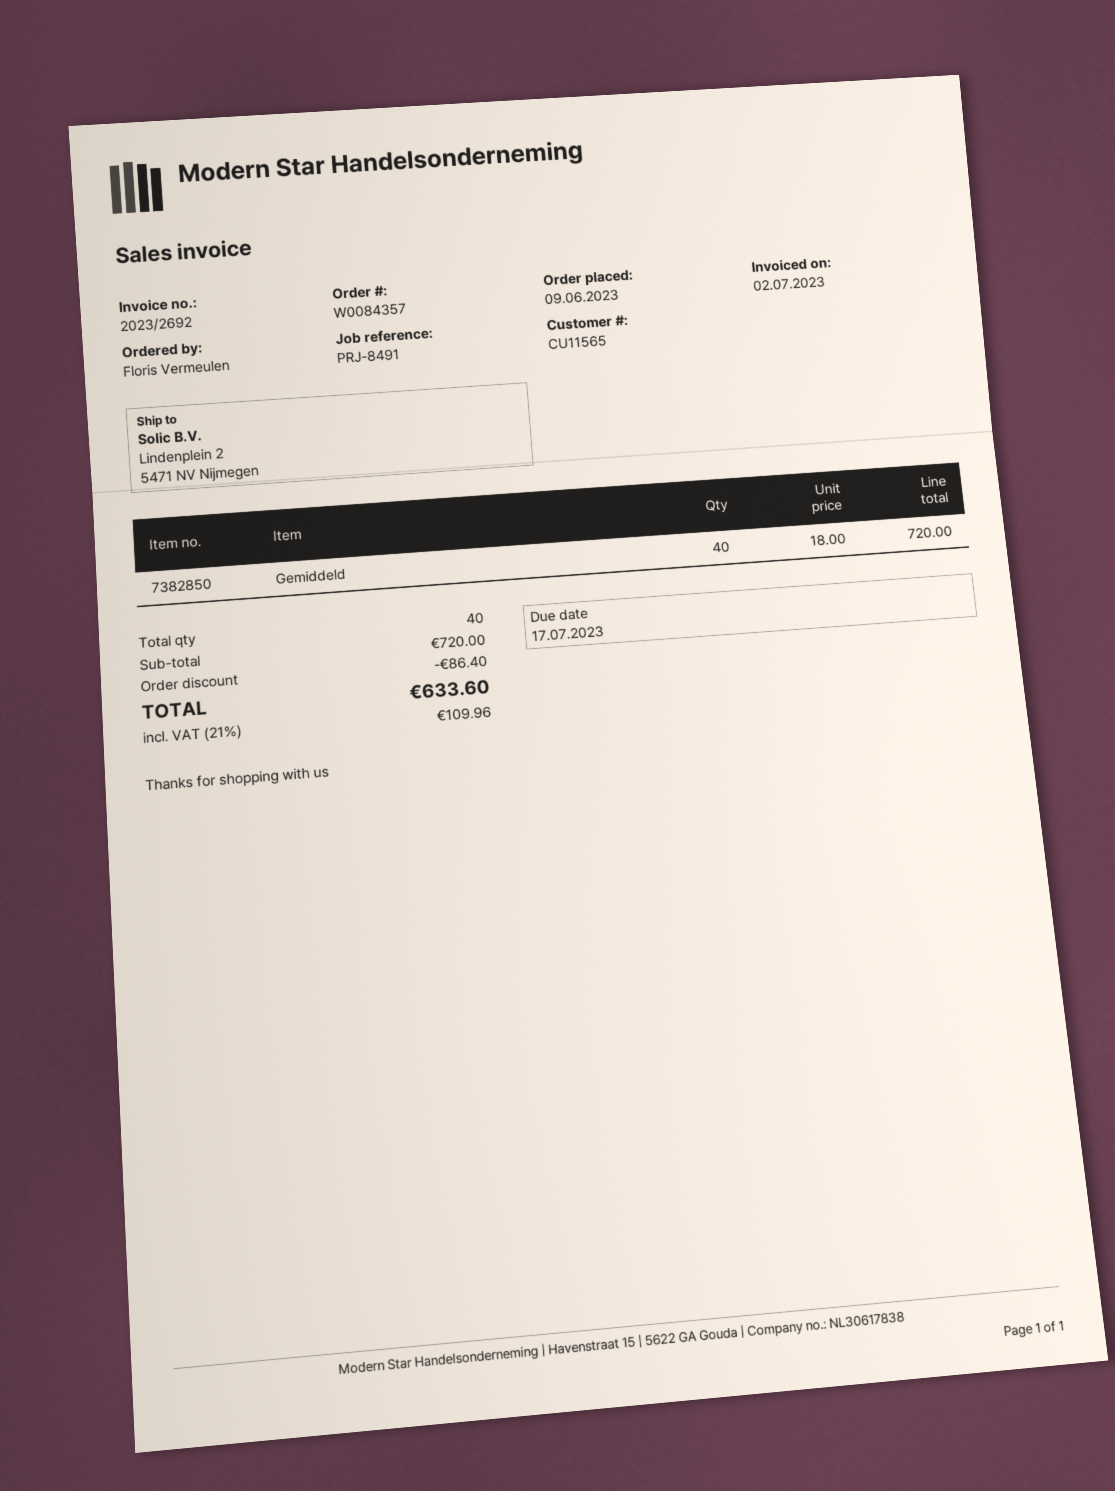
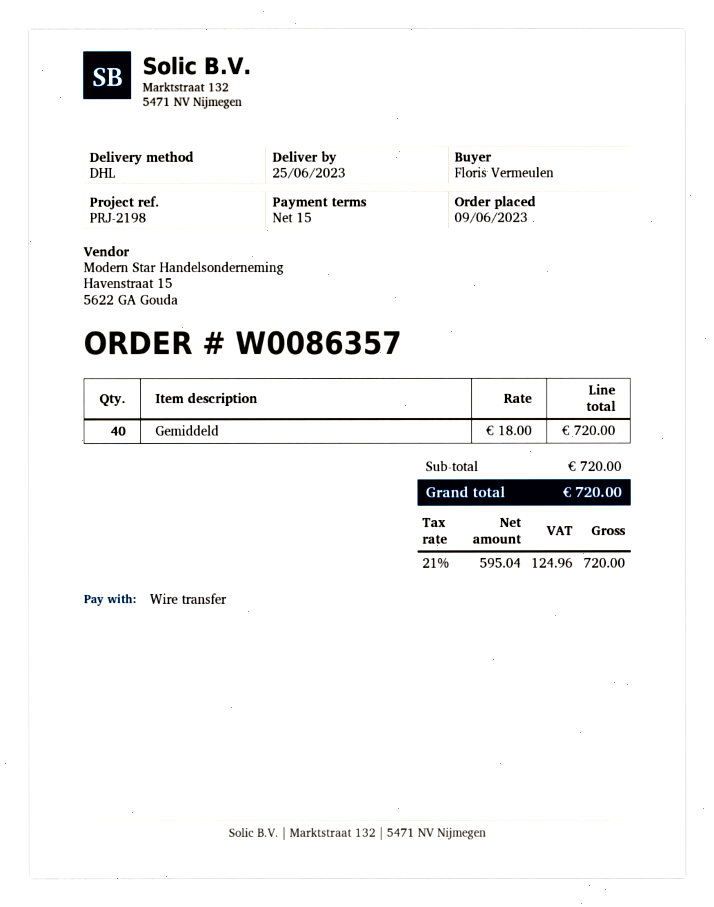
order number: W0084357 -> W0086357
reference: PRJ-8491 -> PRJ-2198
discount: 86.40 -> none
tax: 21% = 109.96 -> 21% = 124.96
total: 633.60 -> 720.00

